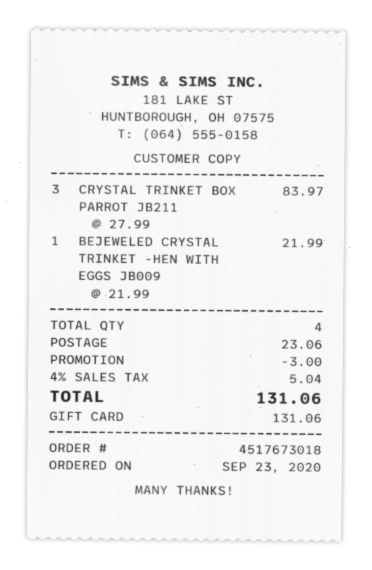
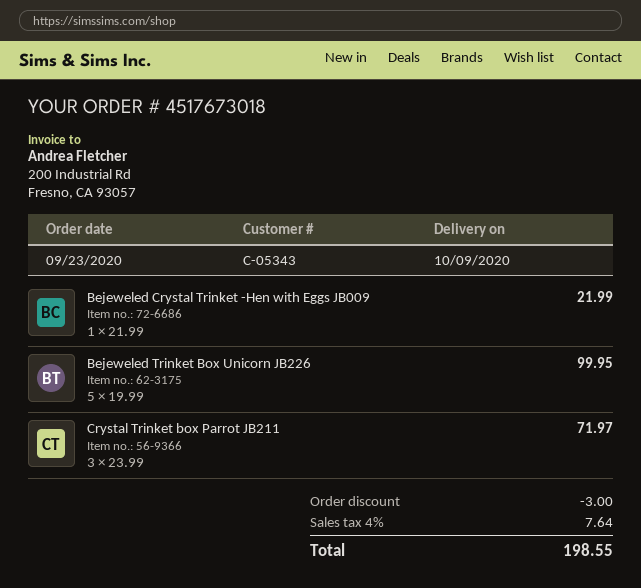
CRYSTAL TRINKET BOX PARROT JB211: 3 x 27.99 = 83.97 -> 3 x 23.99 = 71.97
Bejeweled Trinket Box Unicorn JB226: none -> 5 x 19.99 = 99.95
shipping: 23.06 -> none
tax: 4% = 5.04 -> 4% = 7.64
total: 131.06 -> 198.55

